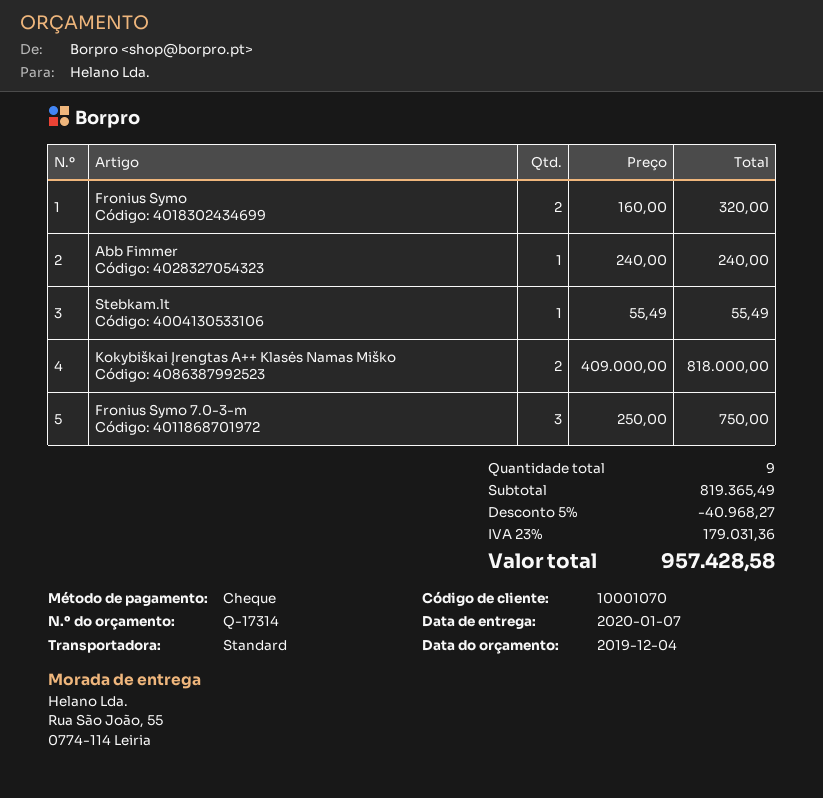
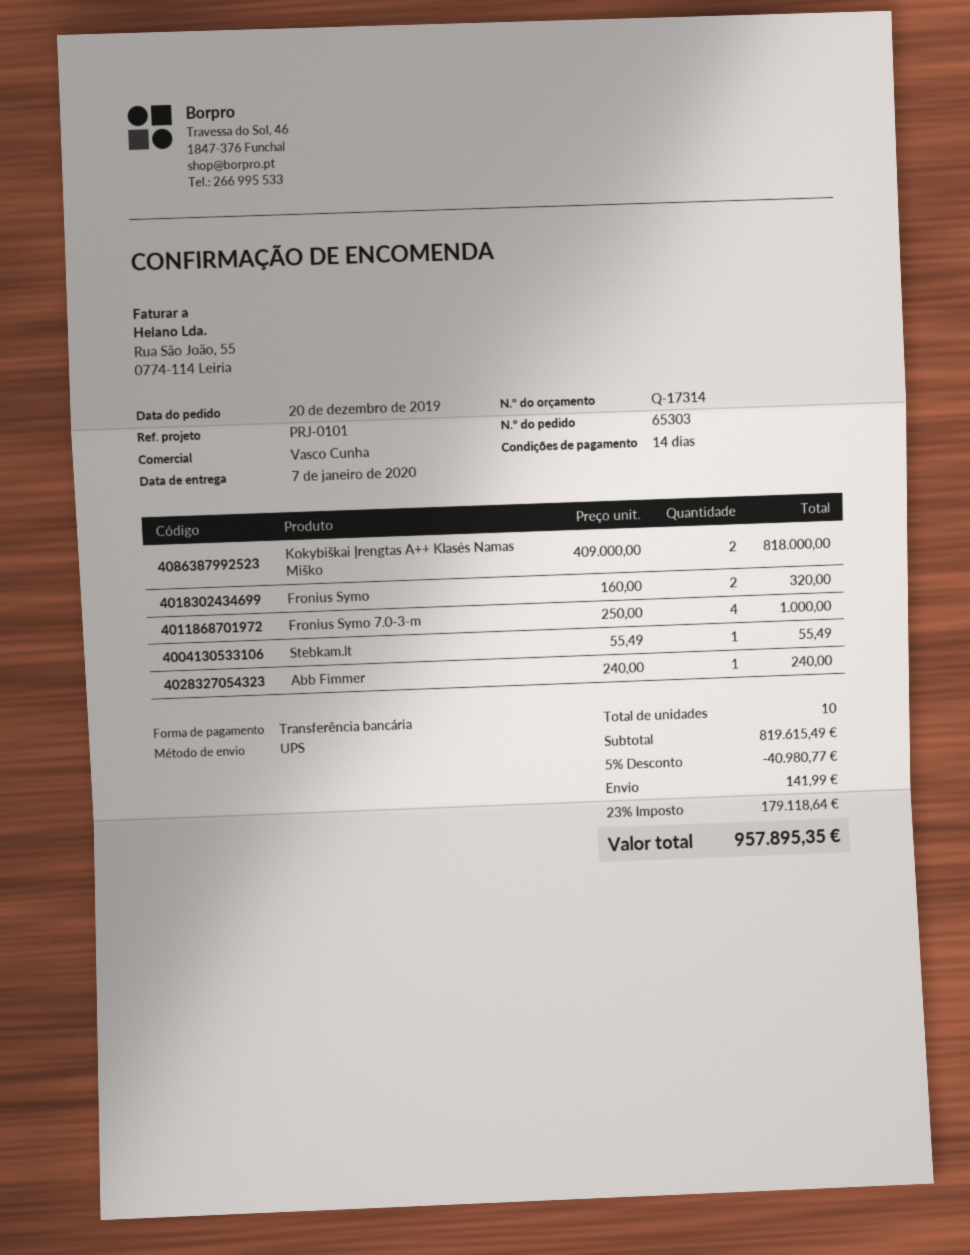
payment method: cheque -> bank transfer
shipping method: standard -> UPS
Fronius Symo 7.0-3-m: 3 x 250.00 = 750.00 -> 4 x 250.00 = 1000.00
total quantity: 9 -> 10
subtotal: 819365.49 -> 819615.49
discount: 5% = 40968.27 -> 5% = 40980.77
shipping: none -> 141.99
tax: 23% = 179031.36 -> 23% = 179118.64
total: 957428.58 -> 957895.35

